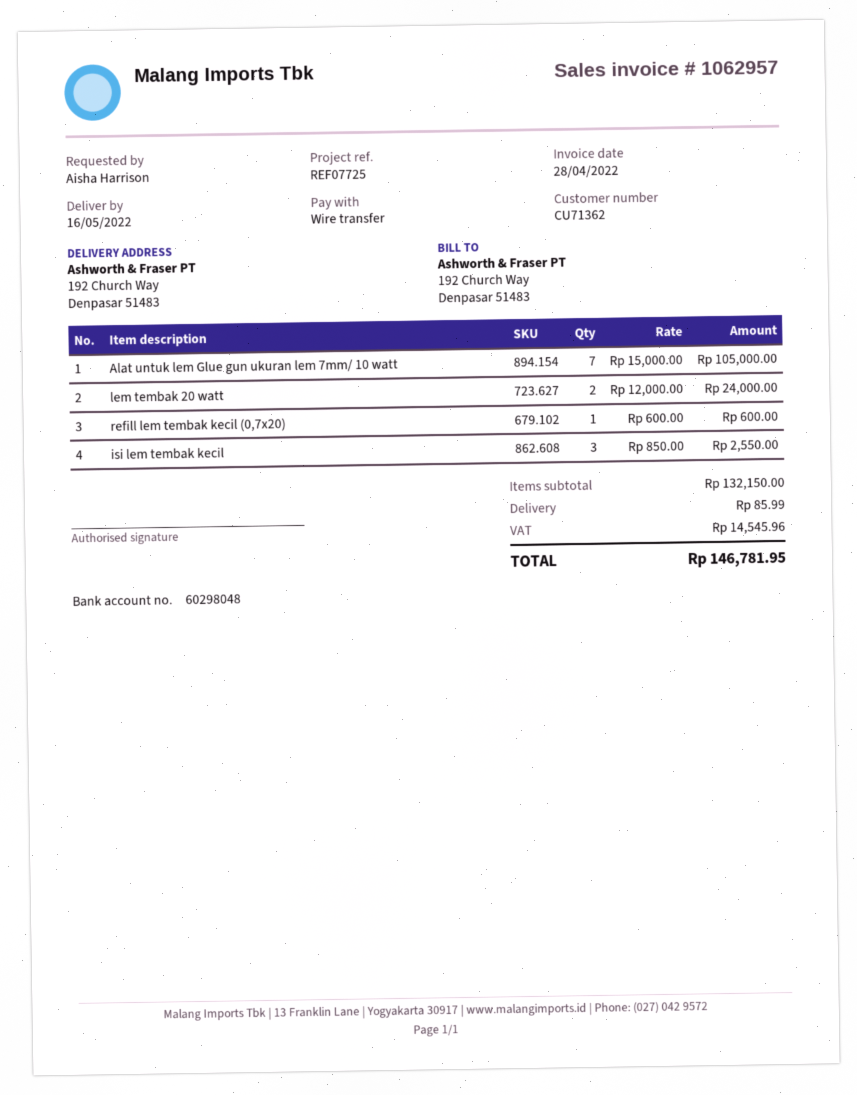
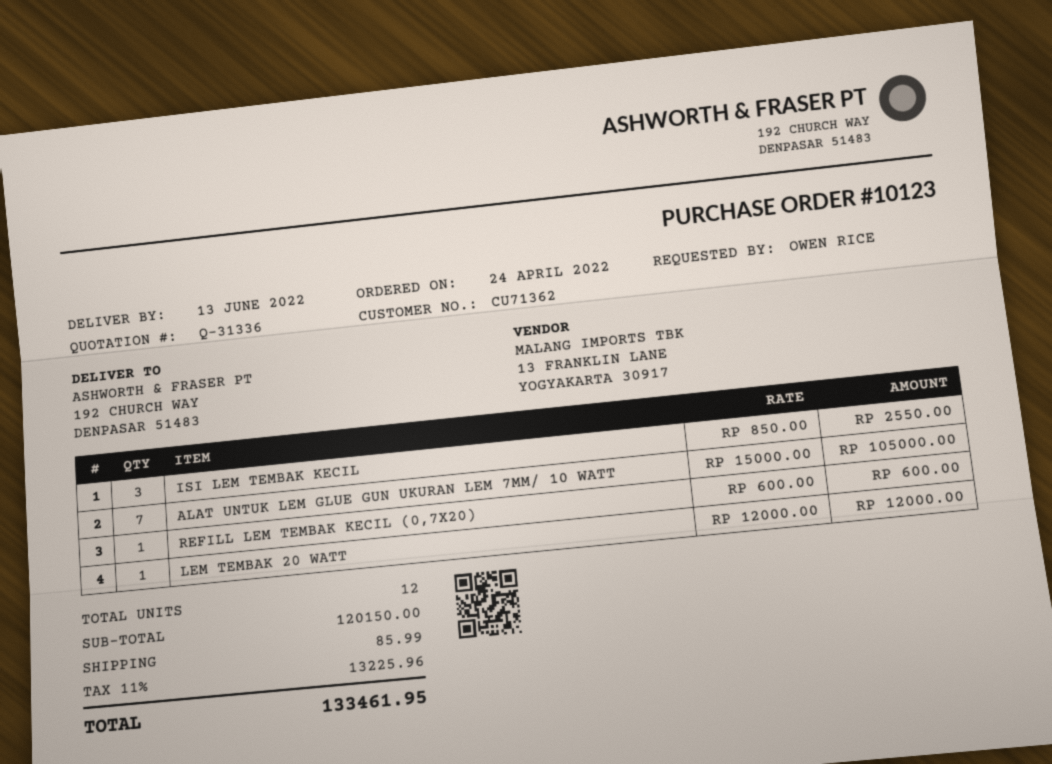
delivery date: 2022-05-16 -> 2022-06-13
ordered by: Aisha Harrison -> OWEN RICE
lem tembak 20 watt: 2 x 12000.00 = 24000.00 -> 1 x 12000.00 = 12000.00
subtotal: 132150.00 -> 120150.00
tax: 14545.96 -> 13225.96
total: 146781.95 -> 133461.95

